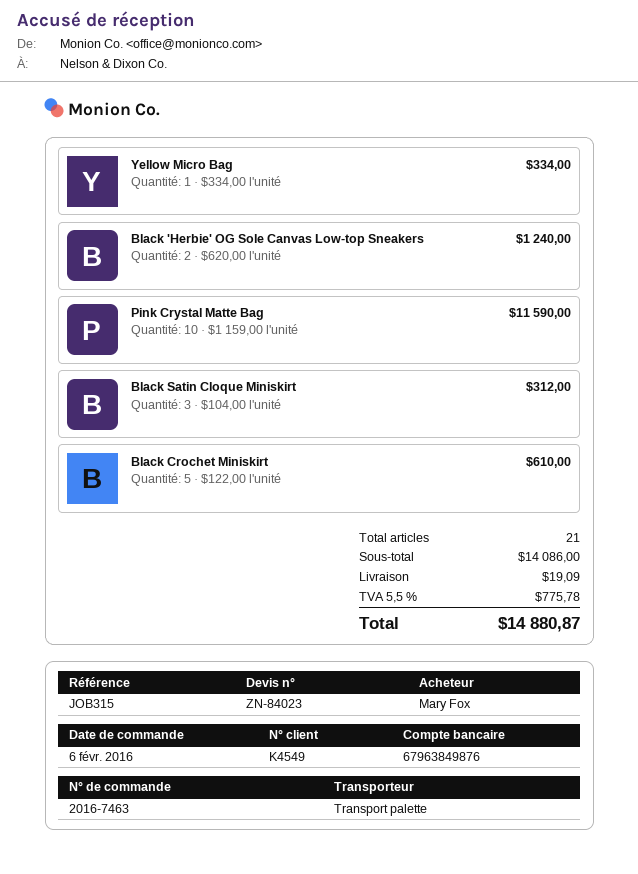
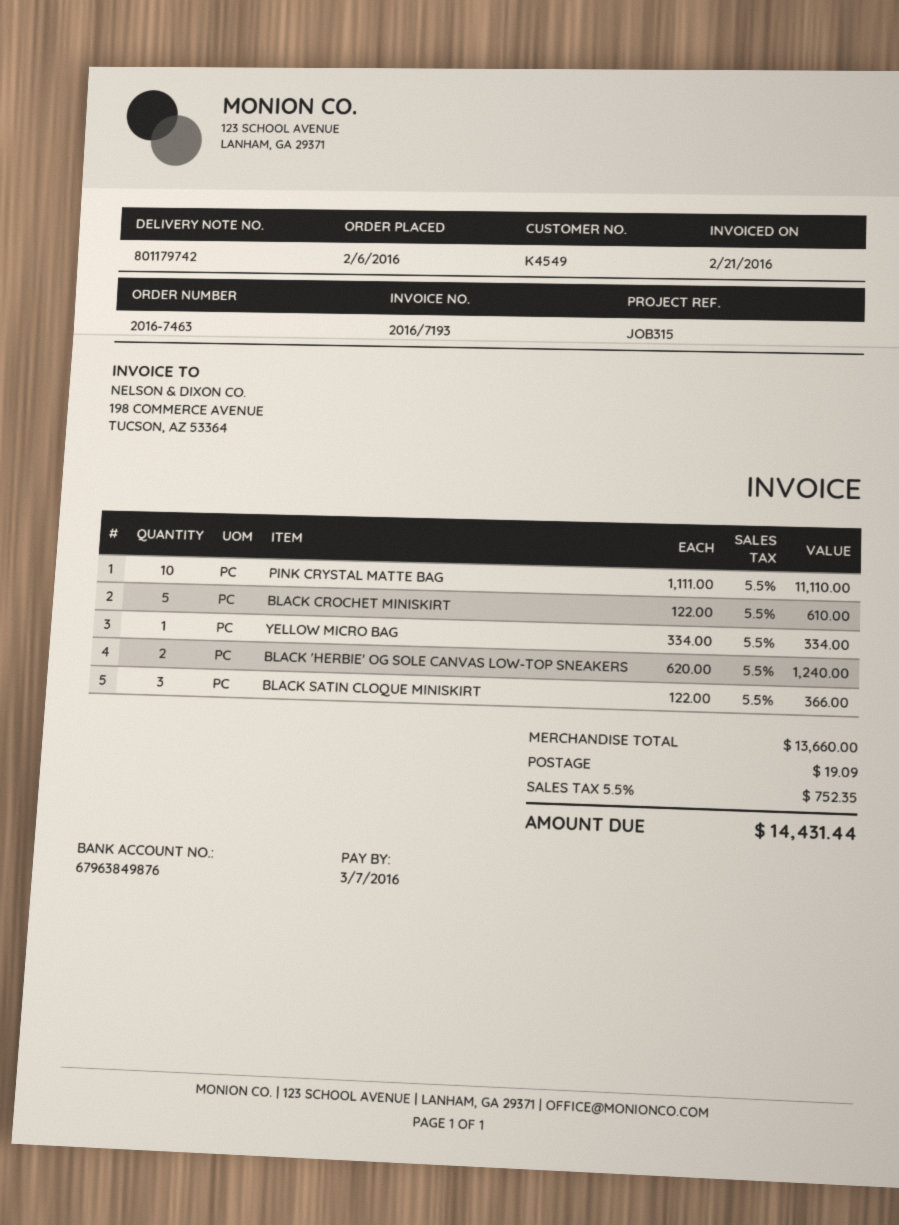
Pink Crystal Matte Bag: 10 x 1159.00 = 11590.00 -> 10 x 1111.00 = 11110.00
Black Satin Cloque Miniskirt: 3 x 104.00 = 312.00 -> 3 x 122.00 = 366.00
subtotal: 14086.00 -> 13660.00
tax: 5.5% = 775.78 -> 5.5% = 752.35
total: 14880.87 -> 14431.44

